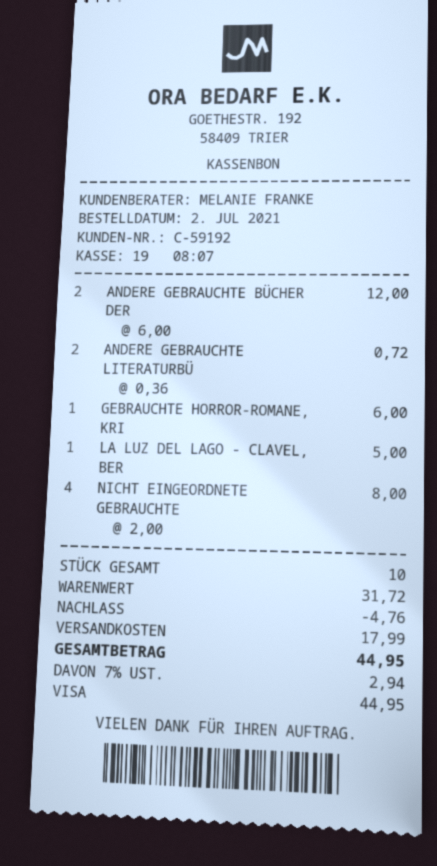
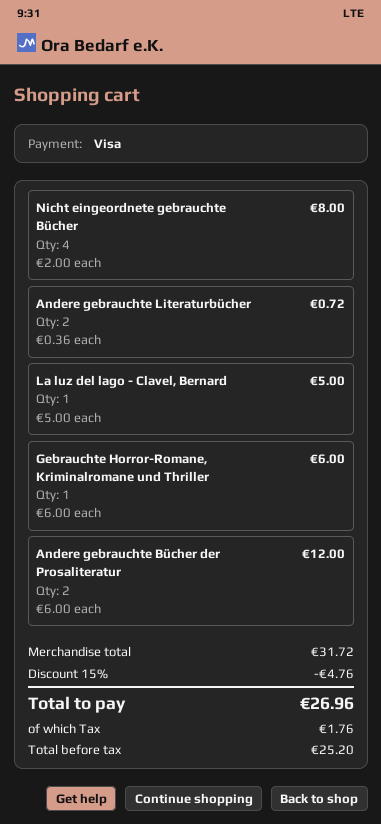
shipping: 17.99 -> none
tax: 2.94 -> 1.76
total: 44.95 -> 26.96

